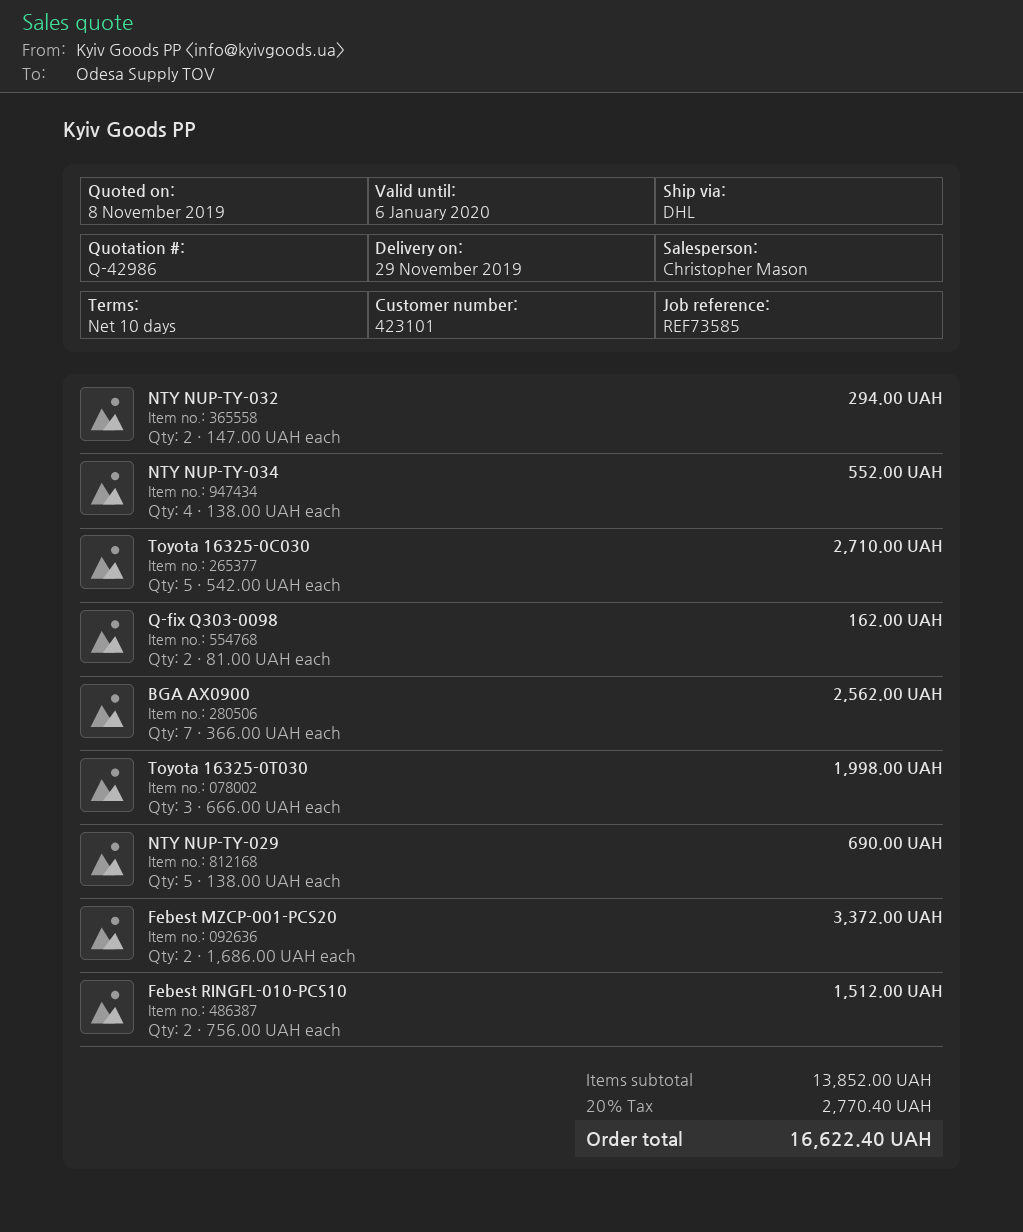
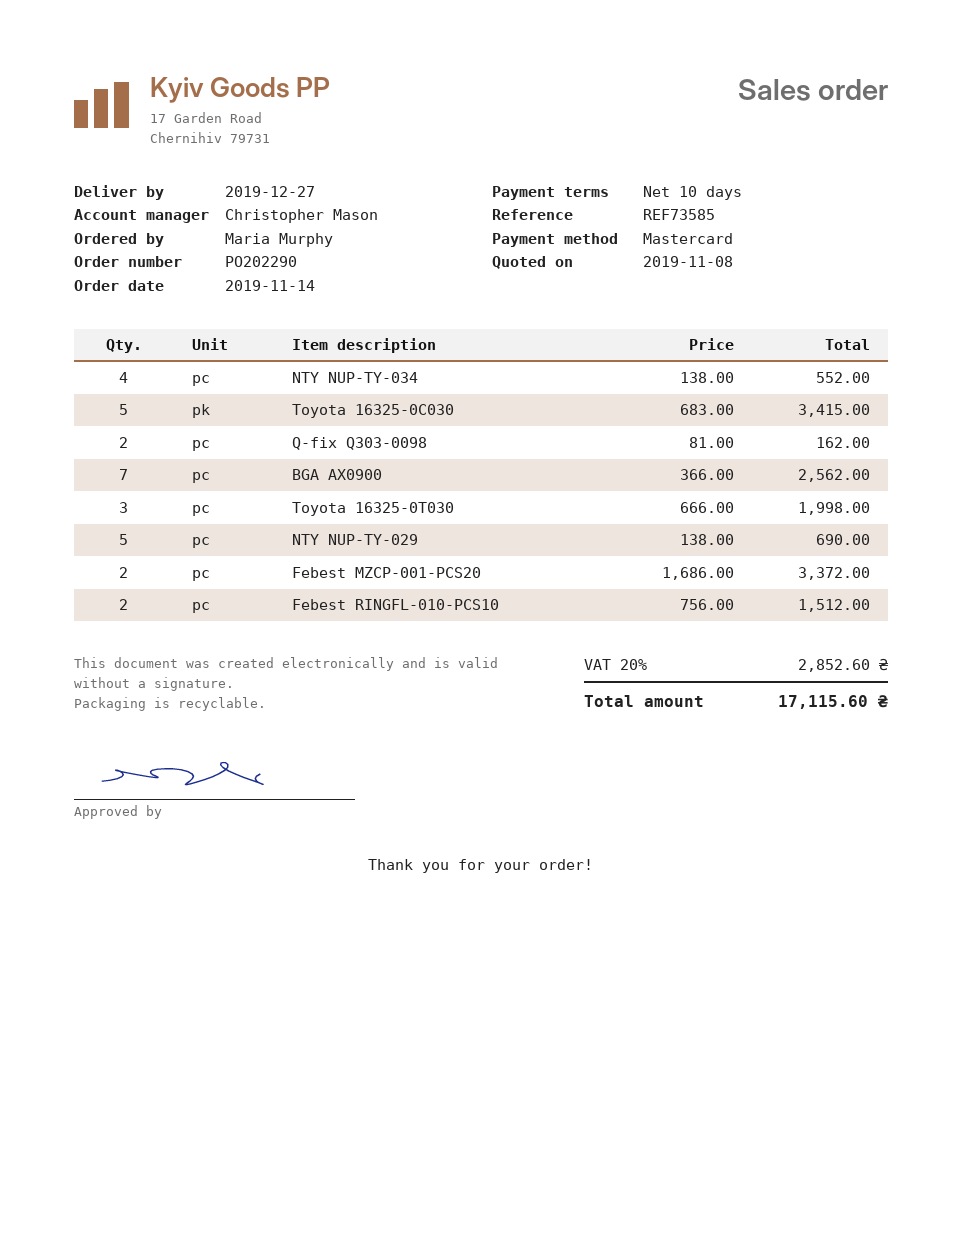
delivery date: 2019-11-29 -> 2019-12-27
NTY NUP-TY-032: 2 x 147.00 = 294.00 -> none
Toyota 16325-0C030: 5 x 542.00 = 2710.00 -> 5 x 683.00 = 3415.00
tax: 20% = 2770.40 -> 20% = 2852.60
total: 16622.40 -> 17115.60

